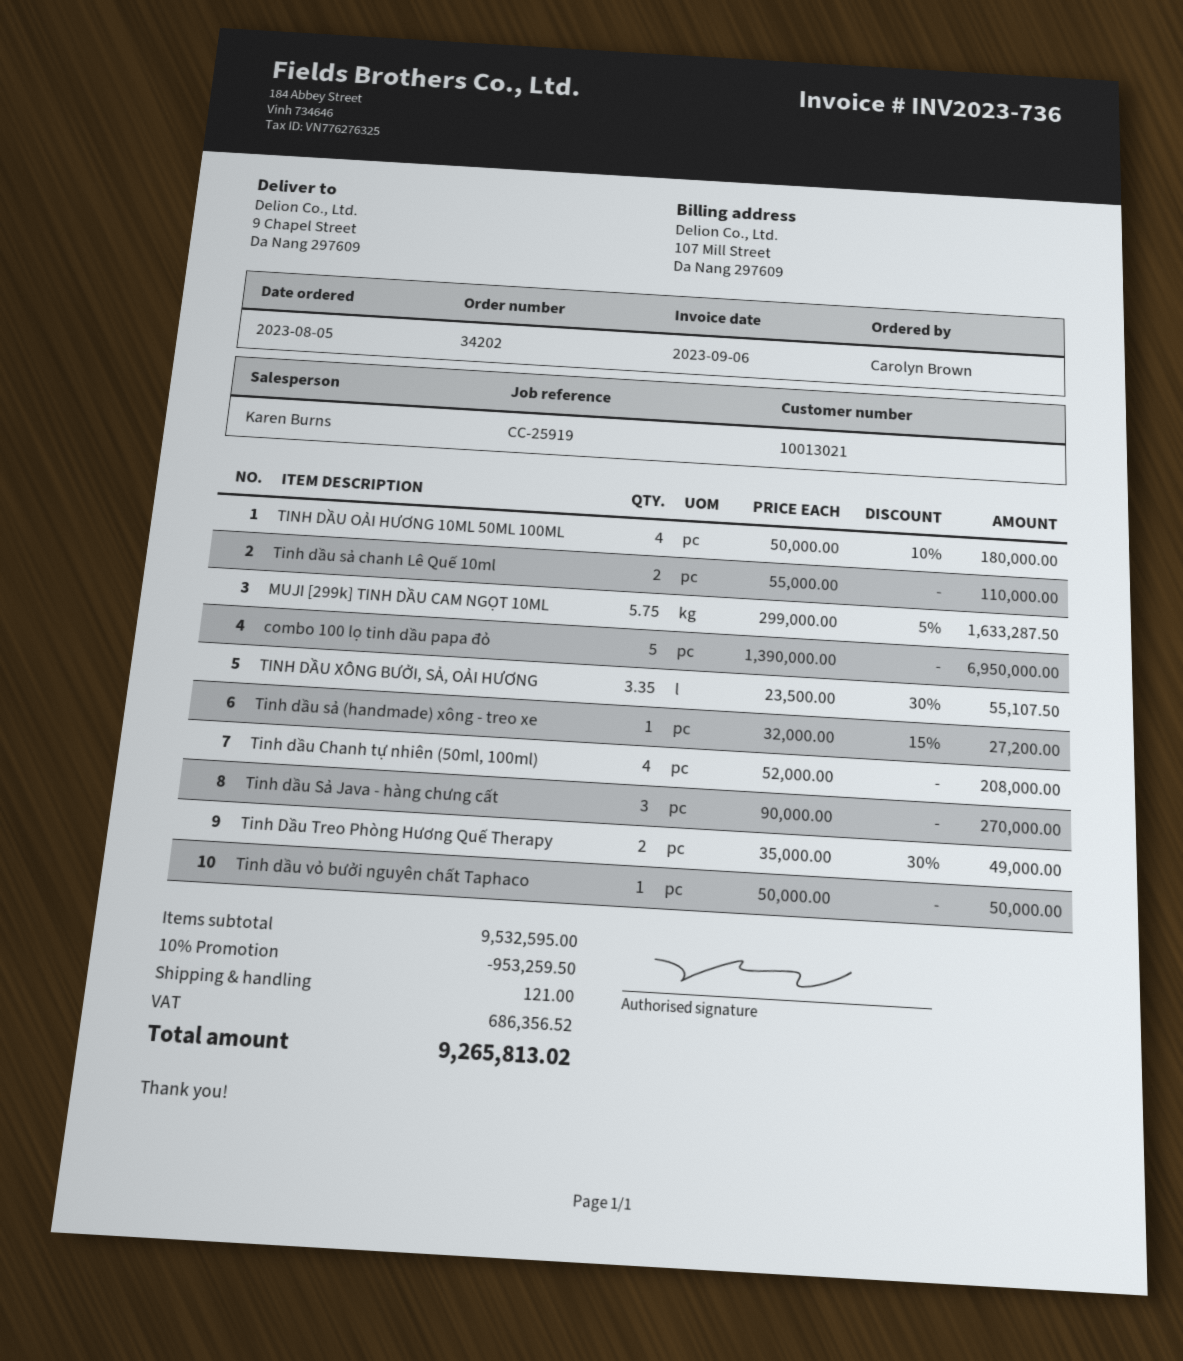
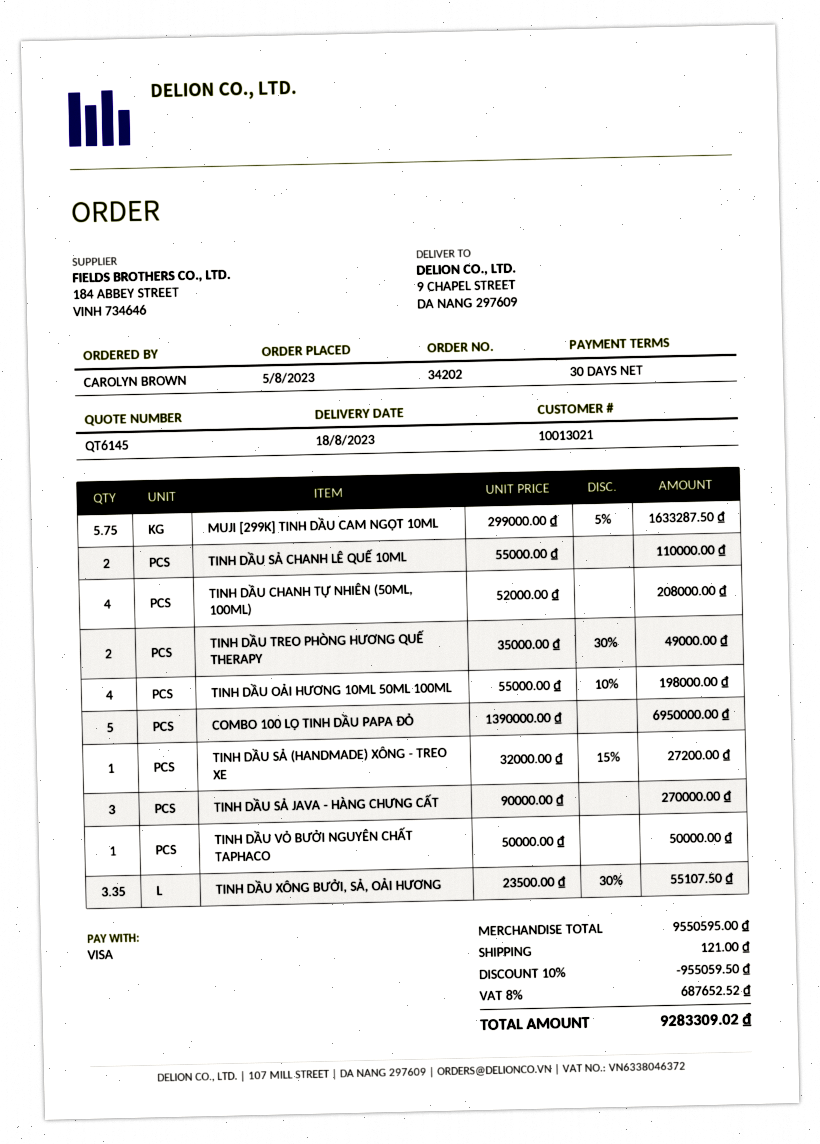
TINH DẦU OẢI HƯƠNG 10ML 50ML 100ML: 4 x 50000.00 - 10% = 180000.00 -> 4 x 55000.00 - 10% = 198000.00
subtotal: 9532595.00 -> 9550595.00
discount: 10% = 953259.50 -> 10% = 955059.50
tax: 686356.52 -> 687652.52
total: 9265813.02 -> 9283309.02

